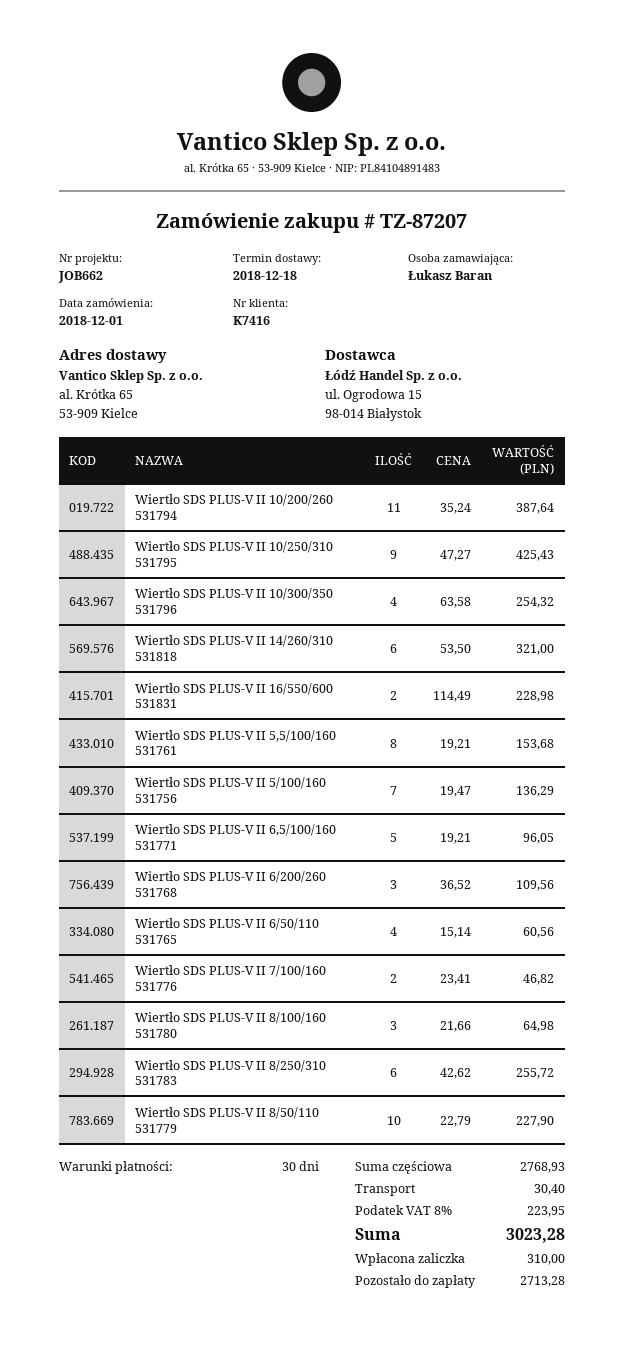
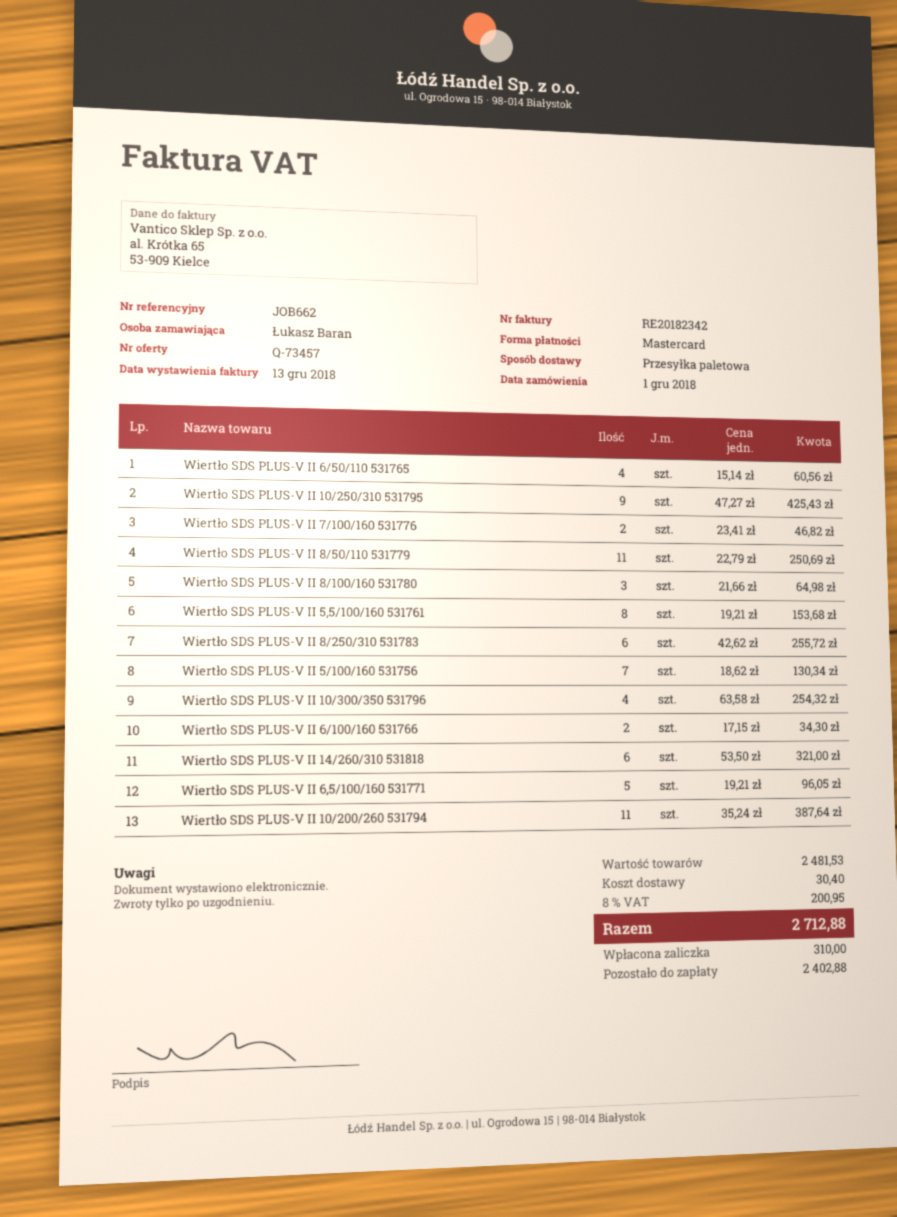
Wiertło SDS PLUS-V II 16/550/600 531831: 2 x 114.49 = 228.98 -> none
Wiertło SDS PLUS-V II 5/100/160 531756: 7 x 19.47 = 136.29 -> 7 x 18.62 = 130.34
Wiertło SDS PLUS-V II 6/200/260 531768: 3 x 36.52 = 109.56 -> none
Wiertło SDS PLUS-V II 8/50/110 531779: 10 x 22.79 = 227.90 -> 11 x 22.79 = 250.69
Wiertło SDS PLUS-V II 6/100/160 531766: none -> 2 x 17.15 = 34.30
subtotal: 2768.93 -> 2481.53
tax: 8% = 223.95 -> 8% = 200.95
total: 3023.28 -> 2712.88
balance: 2713.28 -> 2402.88

